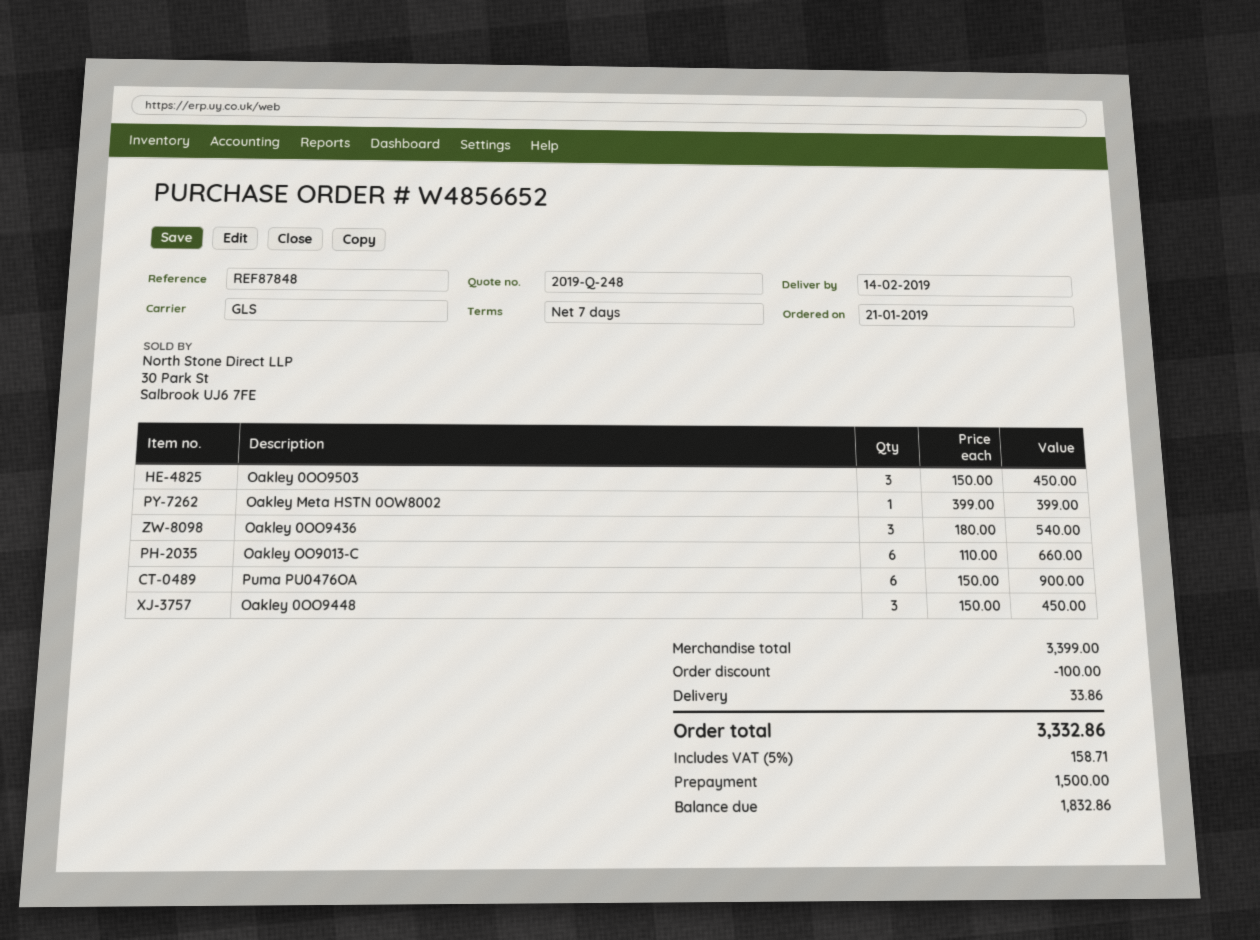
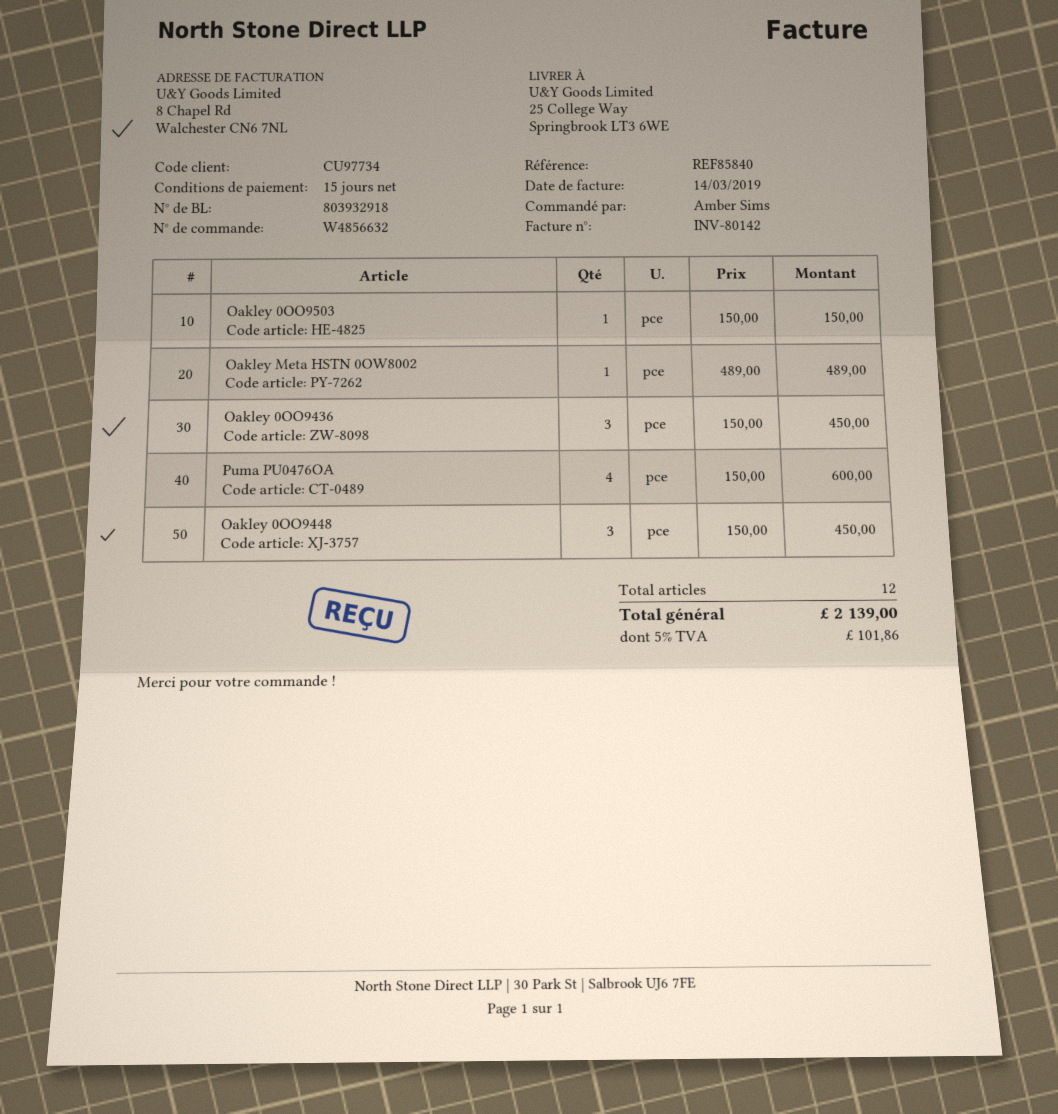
order number: W4856652 -> W4856632
payment terms: 7 days -> 15 days
reference: REF87848 -> REF85840
Oakley 0OO9503: 3 x 150.00 = 450.00 -> 1 x 150.00 = 150.00
Oakley Meta HSTN 0OW8002: 1 x 399.00 = 399.00 -> 1 x 489.00 = 489.00
Oakley 0OO9436: 3 x 180.00 = 540.00 -> 3 x 150.00 = 450.00
Oakley OO9013-C: 6 x 110.00 = 660.00 -> none
Puma PU0476OA: 6 x 150.00 = 900.00 -> 4 x 150.00 = 600.00
discount: 100.00 -> none
shipping: 33.86 -> none
tax: 5% = 158.71 -> 5% = 101.86
total: 3332.86 -> 2139.00

